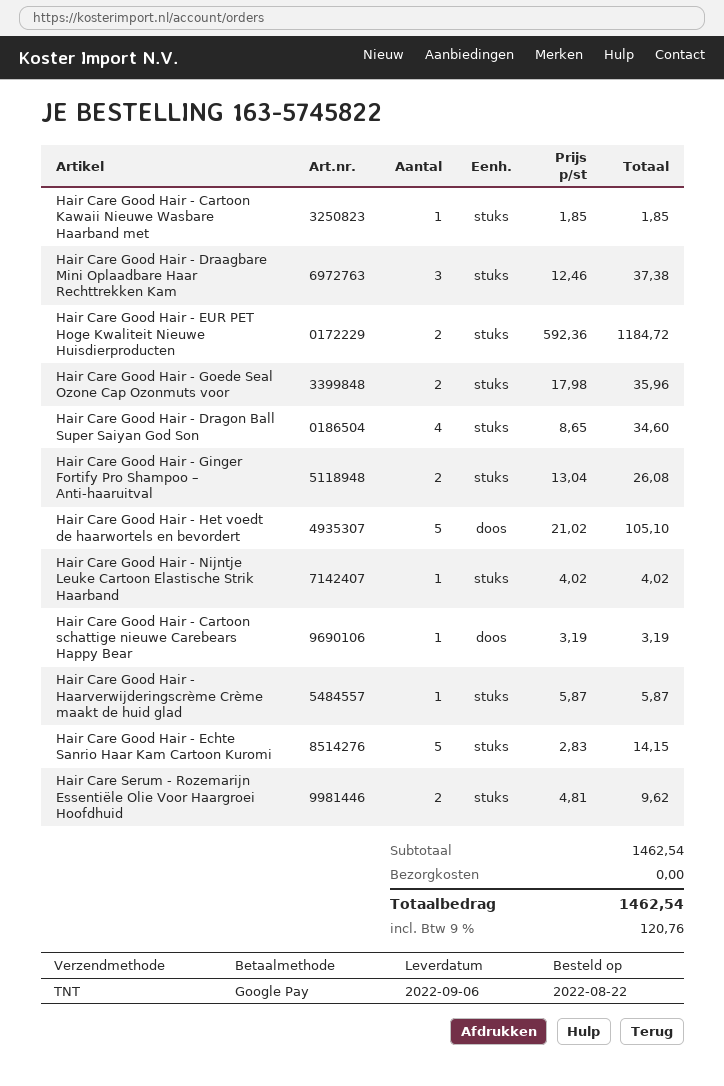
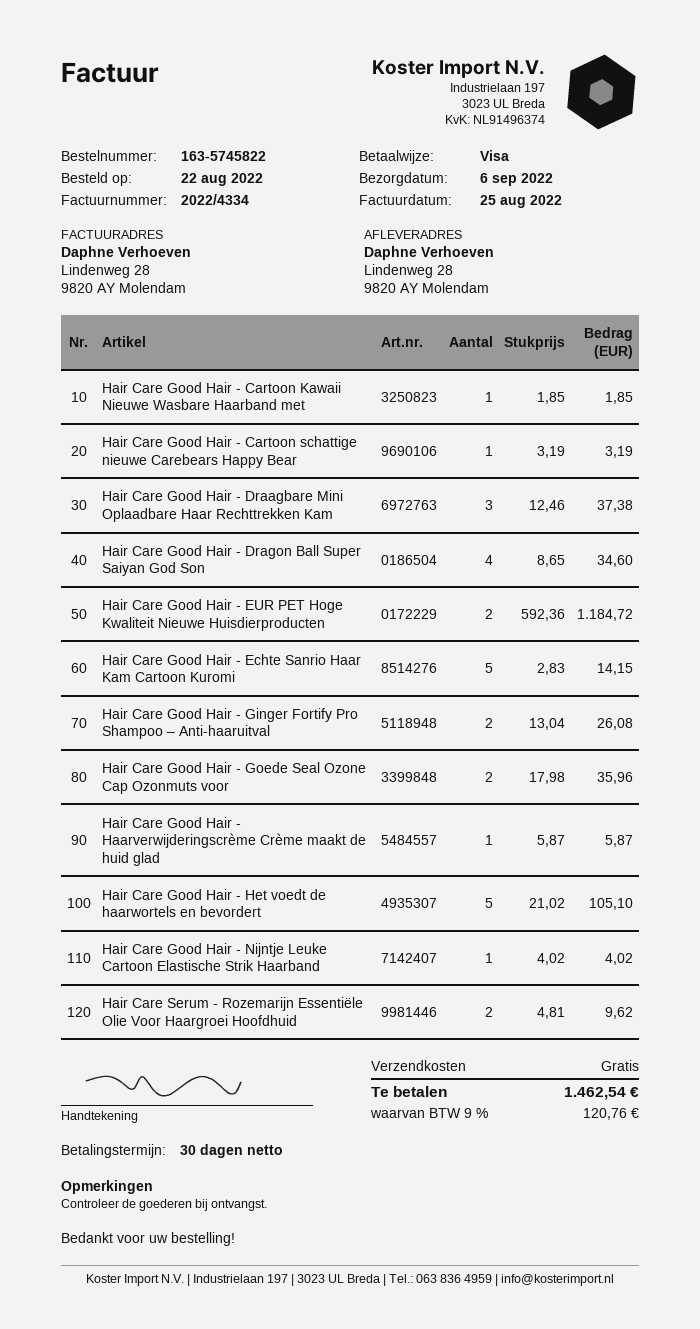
payment method: Google Pay -> Visa

